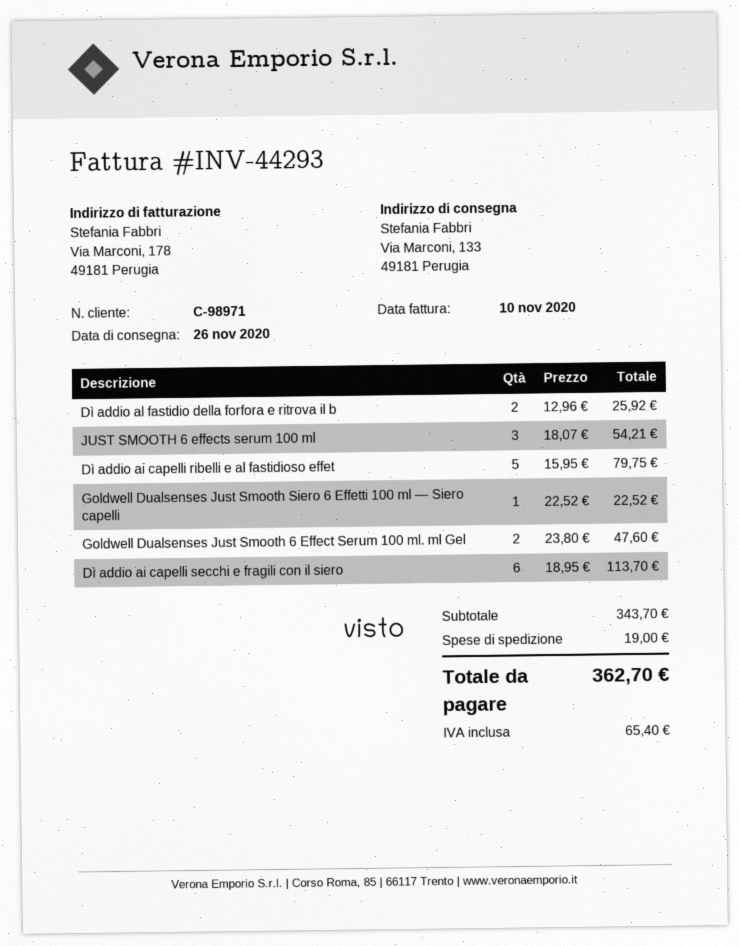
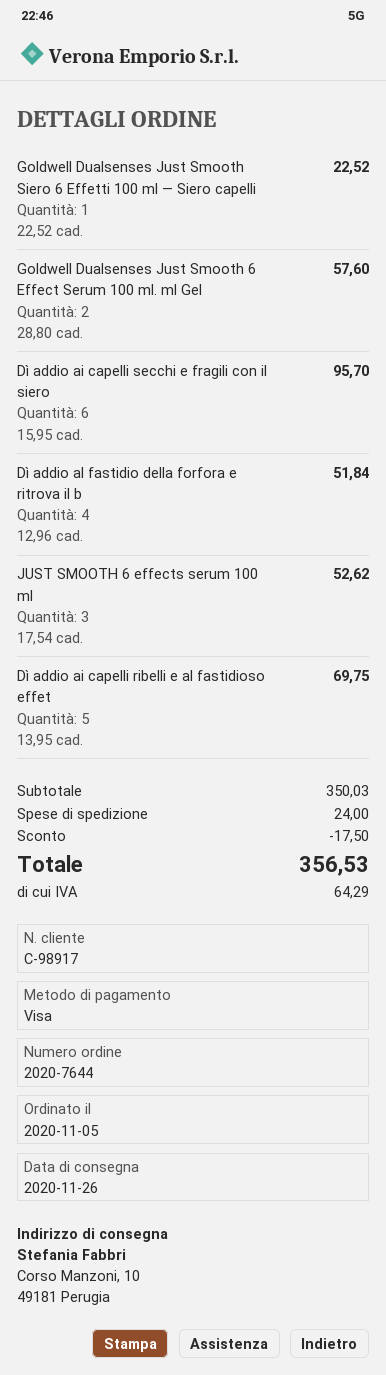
customer number: C-98971 -> C-98917
ship to: Via Marconi, 133, 49181 Perugia -> Corso Manzoni, 10, 49181 Perugia
Dì addio al fastidio della forfora e ritrova il b: 2 x 12.96 = 25.92 -> 4 x 12.96 = 51.84
JUST SMOOTH 6 effects serum 100 ml: 3 x 18.07 = 54.21 -> 3 x 17.54 = 52.62
Dì addio ai capelli ribelli e al fastidioso effet: 5 x 15.95 = 79.75 -> 5 x 13.95 = 69.75
Goldwell Dualsenses Just Smooth 6 Effect Serum 100 ml. ml Gel: 2 x 23.80 = 47.60 -> 2 x 28.80 = 57.60
Dì addio ai capelli secchi e fragili con il siero: 6 x 18.95 = 113.70 -> 6 x 15.95 = 95.70
subtotal: 343.70 -> 350.03
discount: none -> 17.50
shipping: 19.00 -> 24.00
tax: 65.40 -> 64.29
total: 362.70 -> 356.53

